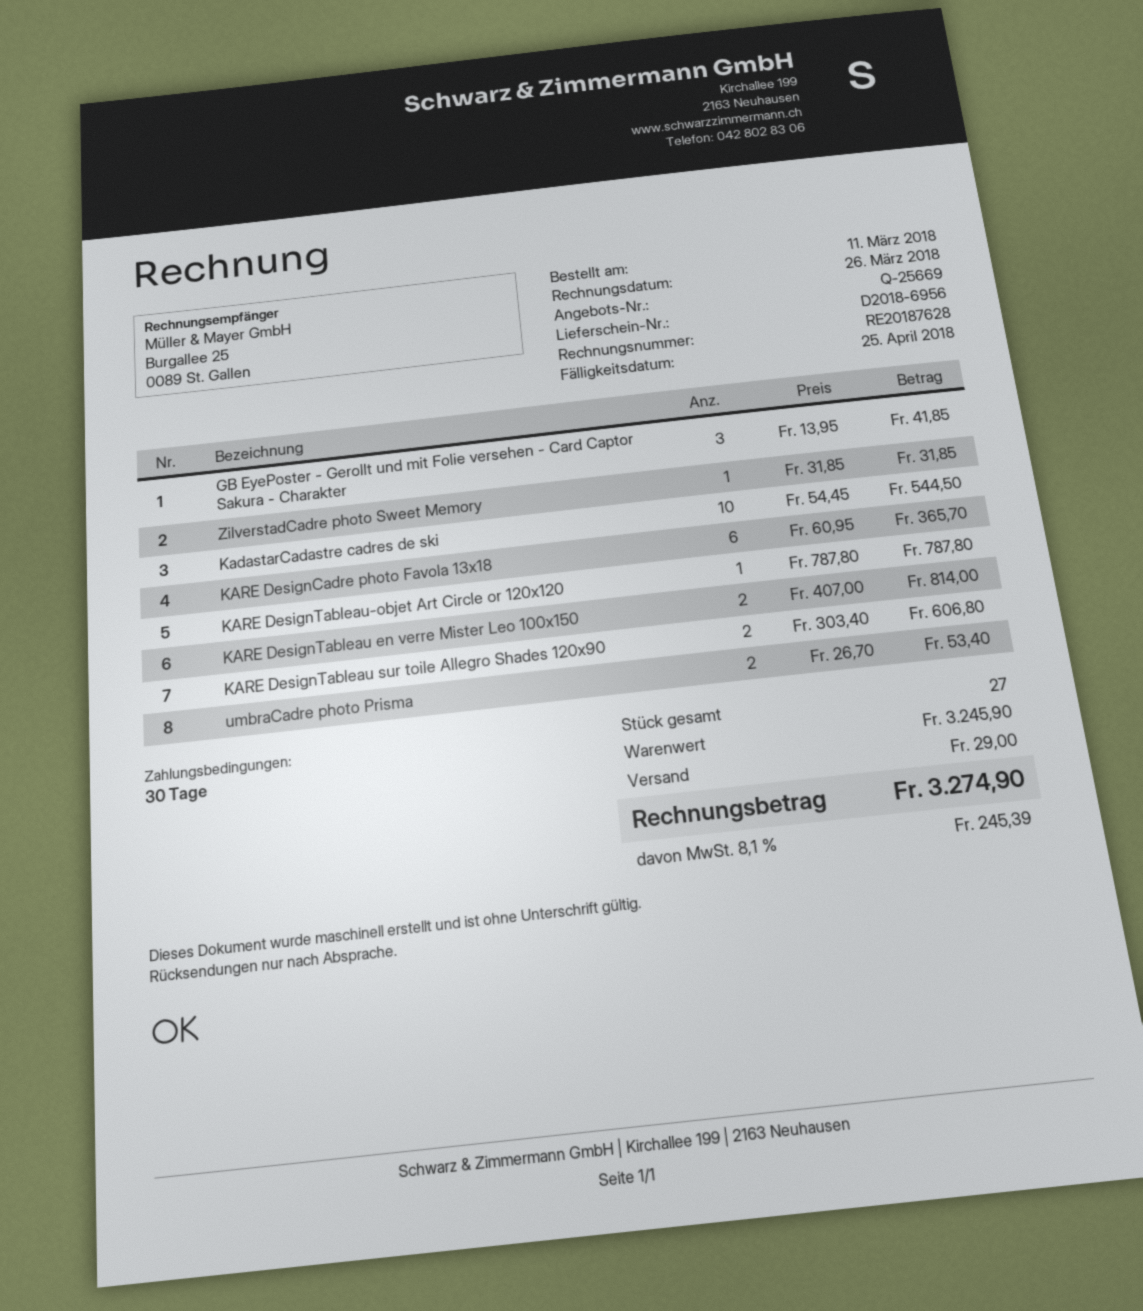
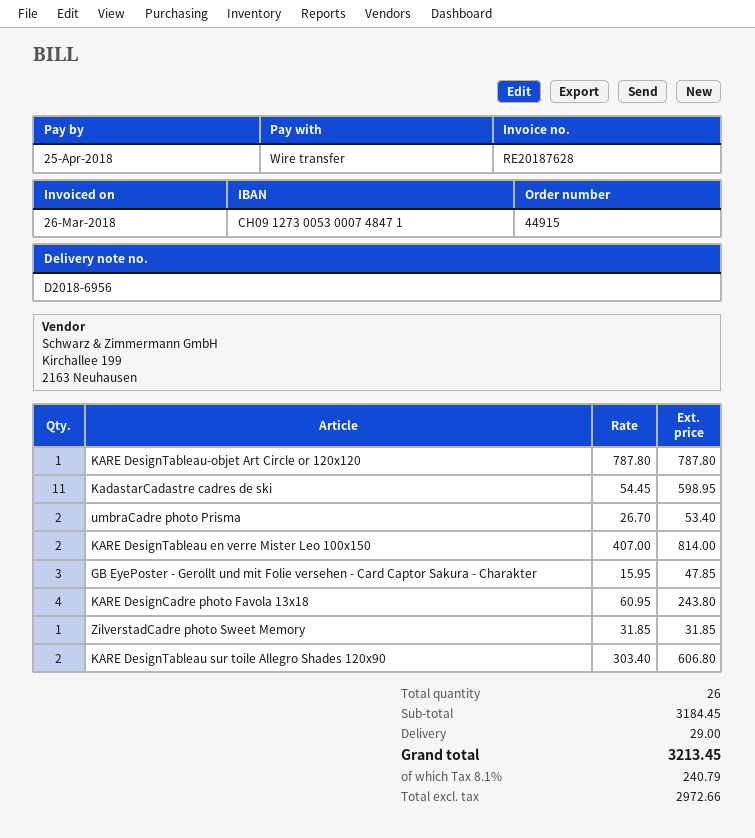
GB EyePoster - Gerollt und mit Folie versehen - Card Captor Sakura - Charakter: 3 x 13.95 = 41.85 -> 3 x 15.95 = 47.85
KadastarCadastre cadres de ski: 10 x 54.45 = 544.50 -> 11 x 54.45 = 598.95
KARE DesignCadre photo Favola 13x18: 6 x 60.95 = 365.70 -> 4 x 60.95 = 243.80
total quantity: 27 -> 26
subtotal: 3245.90 -> 3184.45
tax: 8.1% = 245.39 -> 8.1% = 240.79
total: 3274.90 -> 3213.45

